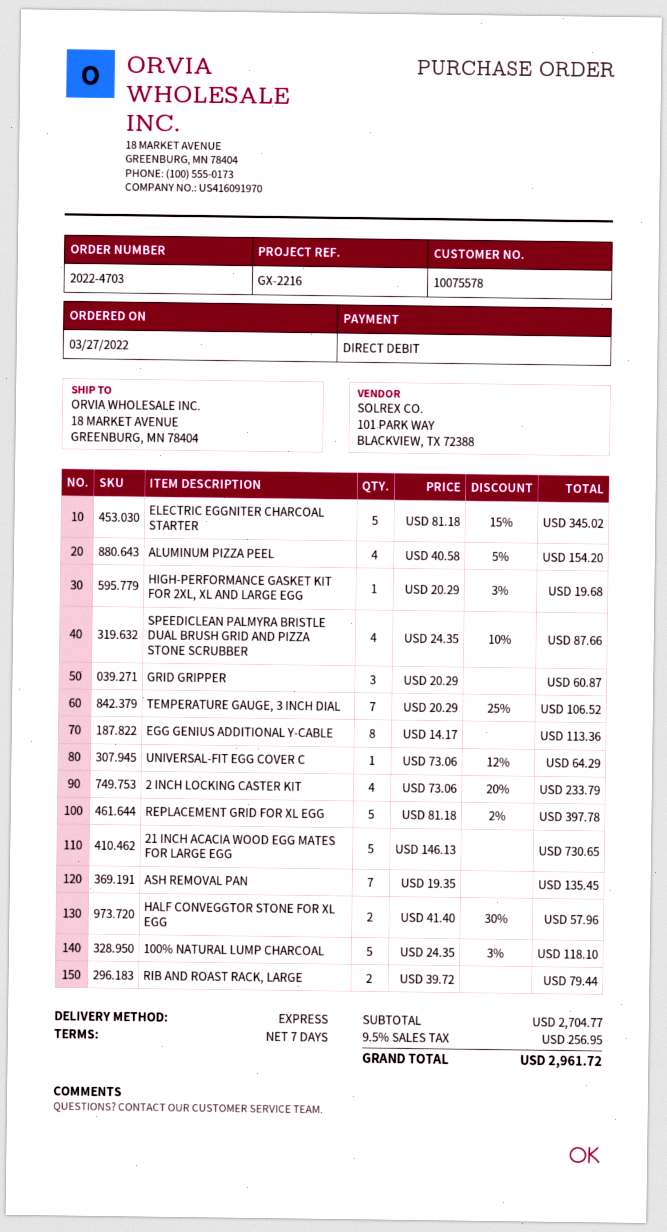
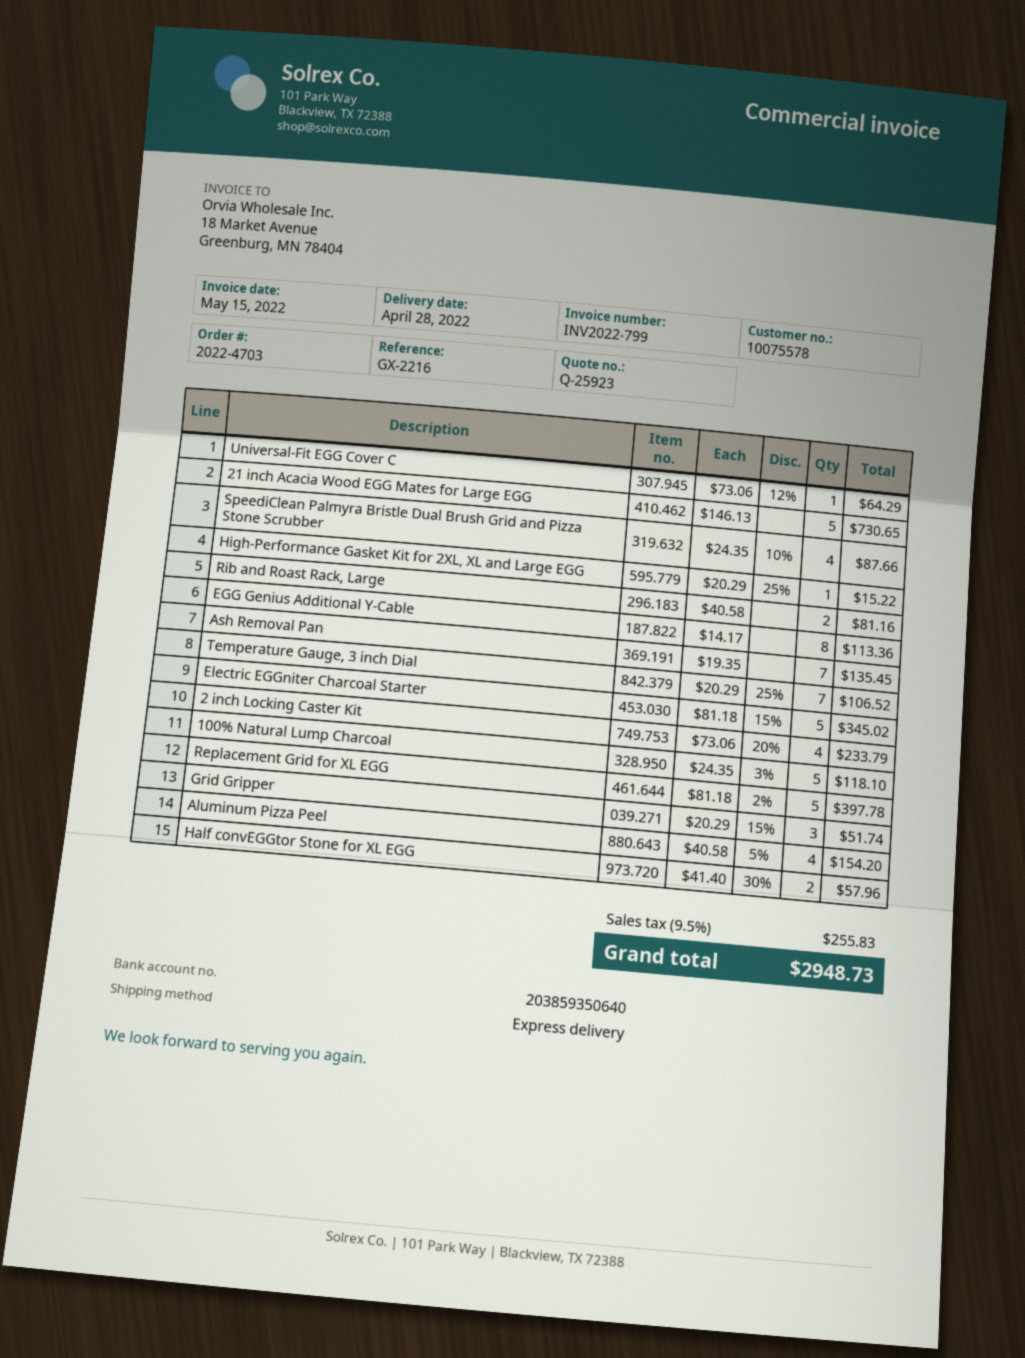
HIGH-PERFORMANCE GASKET KIT FOR 2XL, XL AND LARGE EGG: 1 x 20.29 - 3% = 19.68 -> 1 x 20.29 - 25% = 15.22
GRID GRIPPER: 3 x 20.29 = 60.87 -> 3 x 20.29 - 15% = 51.74
RIB AND ROAST RACK, LARGE: 2 x 39.72 = 79.44 -> 2 x 40.58 = 81.16
tax: 9.5% = 256.95 -> 9.5% = 255.83
total: 2961.72 -> 2948.73

